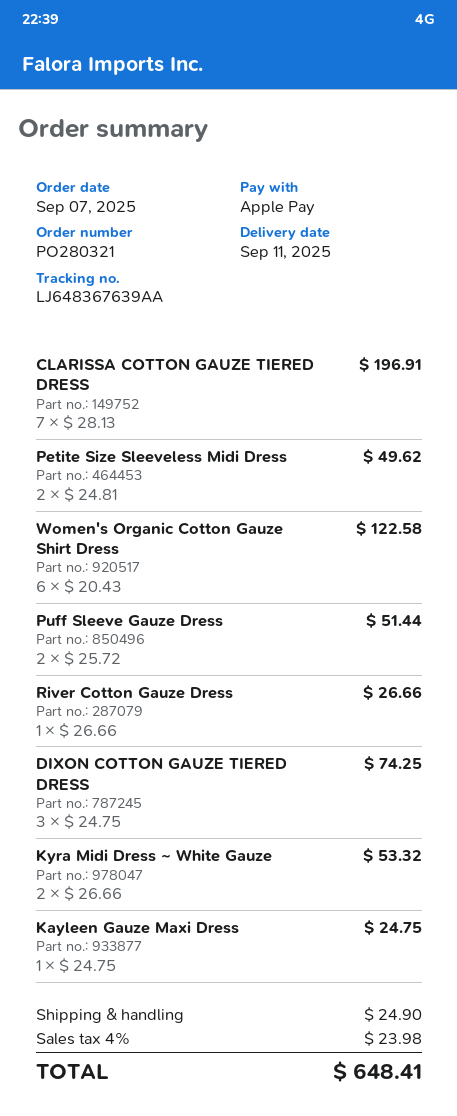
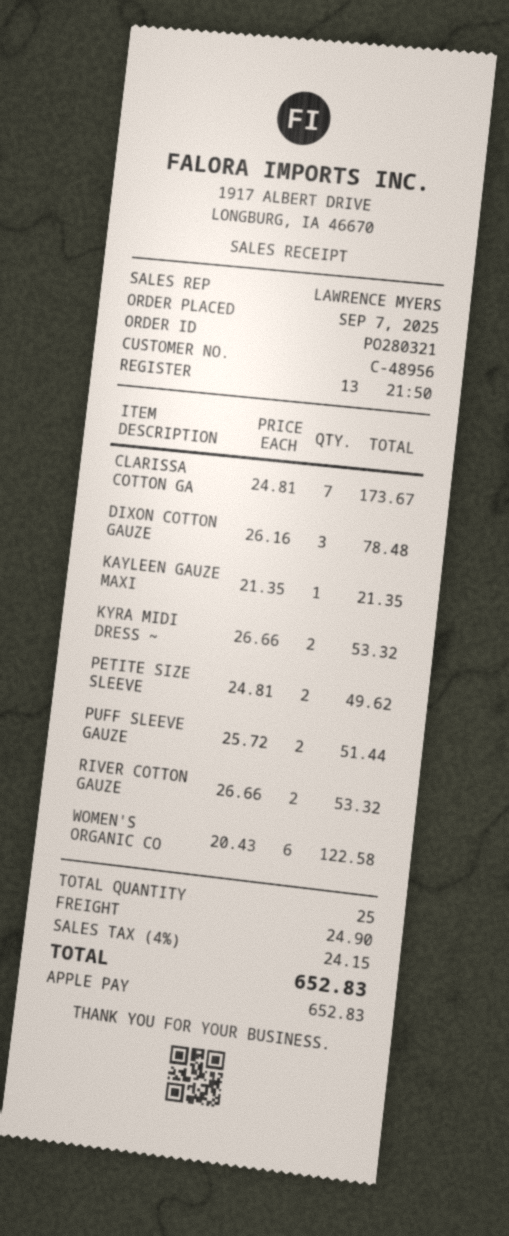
CLARISSA COTTON GAUZE TIERED DRESS: 7 x 28.13 = 196.91 -> 7 x 24.81 = 173.67
River Cotton Gauze Dress: 1 x 26.66 = 26.66 -> 2 x 26.66 = 53.32
DIXON COTTON GAUZE TIERED DRESS: 3 x 24.75 = 74.25 -> 3 x 26.16 = 78.48
Kayleen Gauze Maxi Dress: 1 x 24.75 = 24.75 -> 1 x 21.35 = 21.35
tax: 4% = 23.98 -> 4% = 24.15
total: 648.41 -> 652.83

